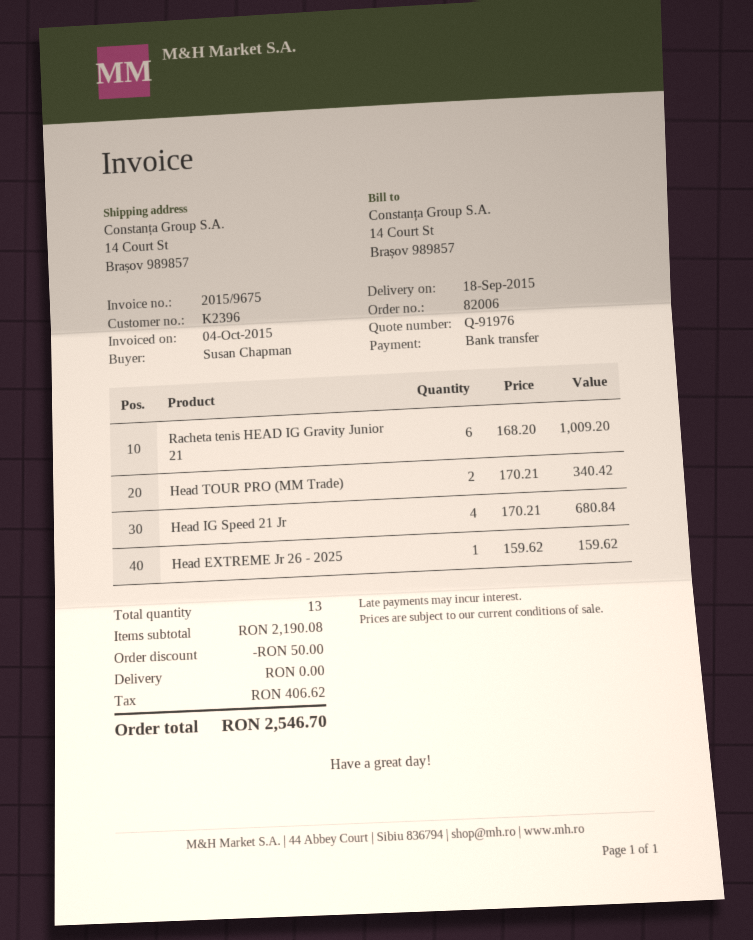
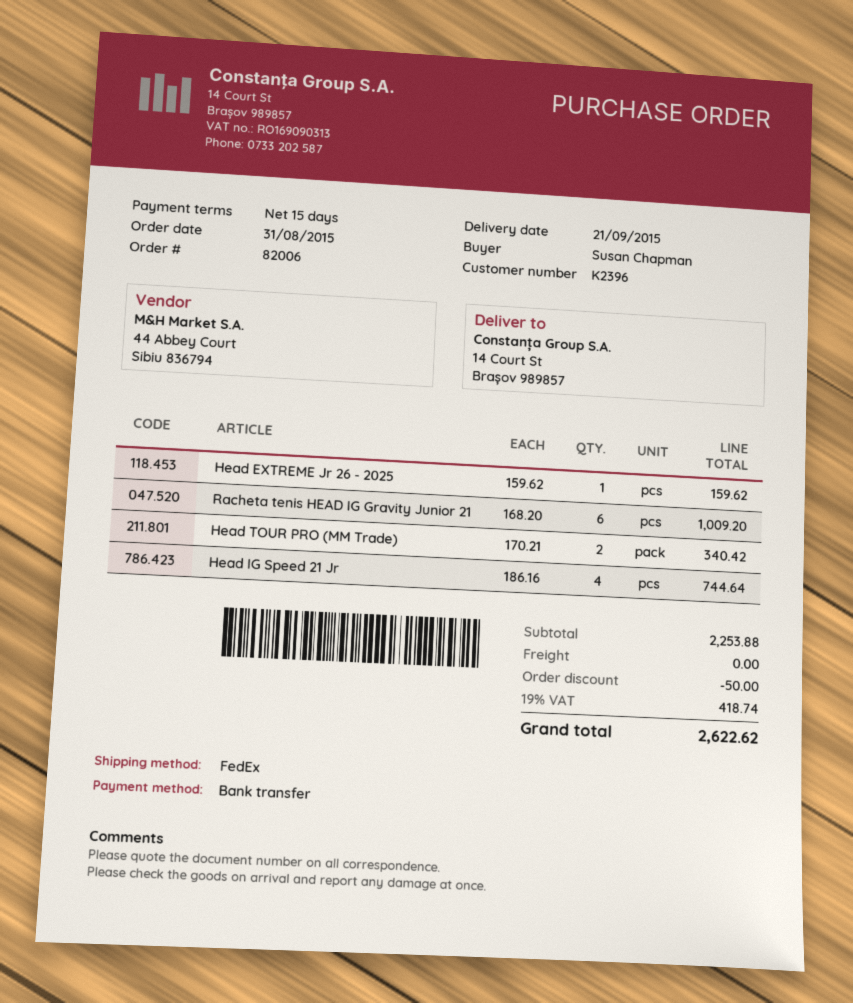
delivery date: 2015-09-18 -> 2015-09-21
Head IG Speed 21 Jr: 4 x 170.21 = 680.84 -> 4 x 186.16 = 744.64
subtotal: 2190.08 -> 2253.88
tax: 406.62 -> 418.74
total: 2546.70 -> 2622.62

